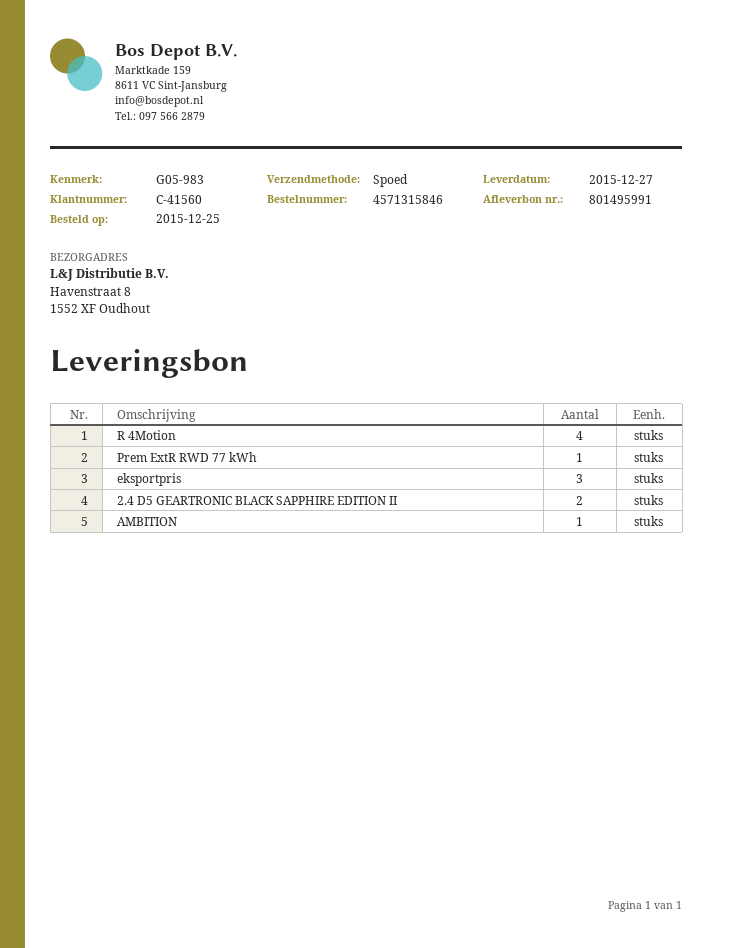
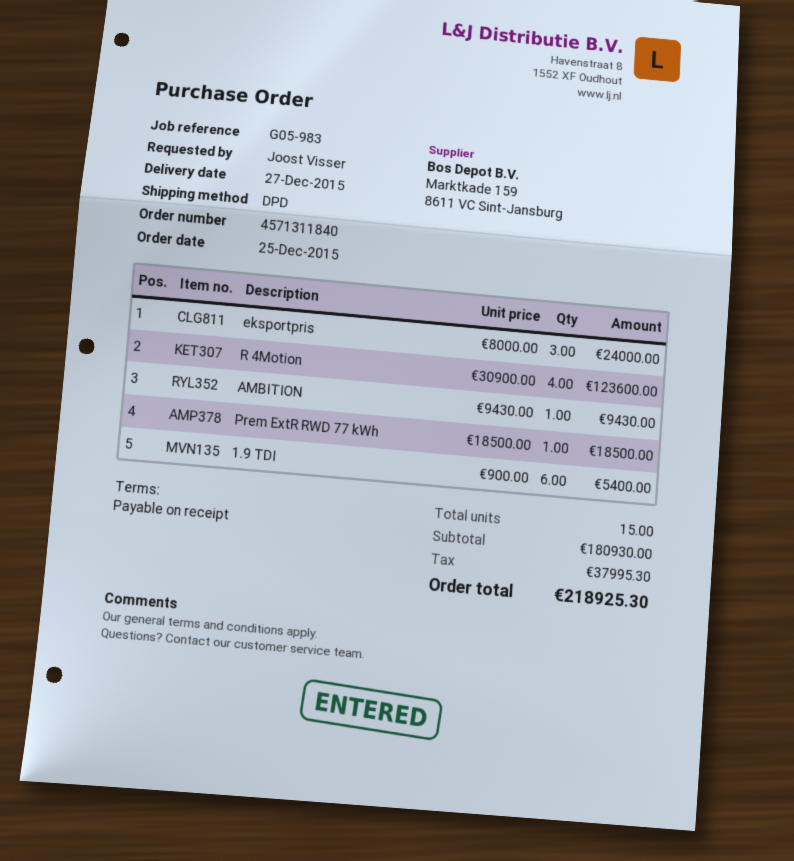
order number: 4571315846 -> 4571311840
shipping method: express -> DPD
2.4 D5 GEARTRONIC BLACK SAPPHIRE EDITION II: 2 -> none
1.9 TDI: none -> 6

